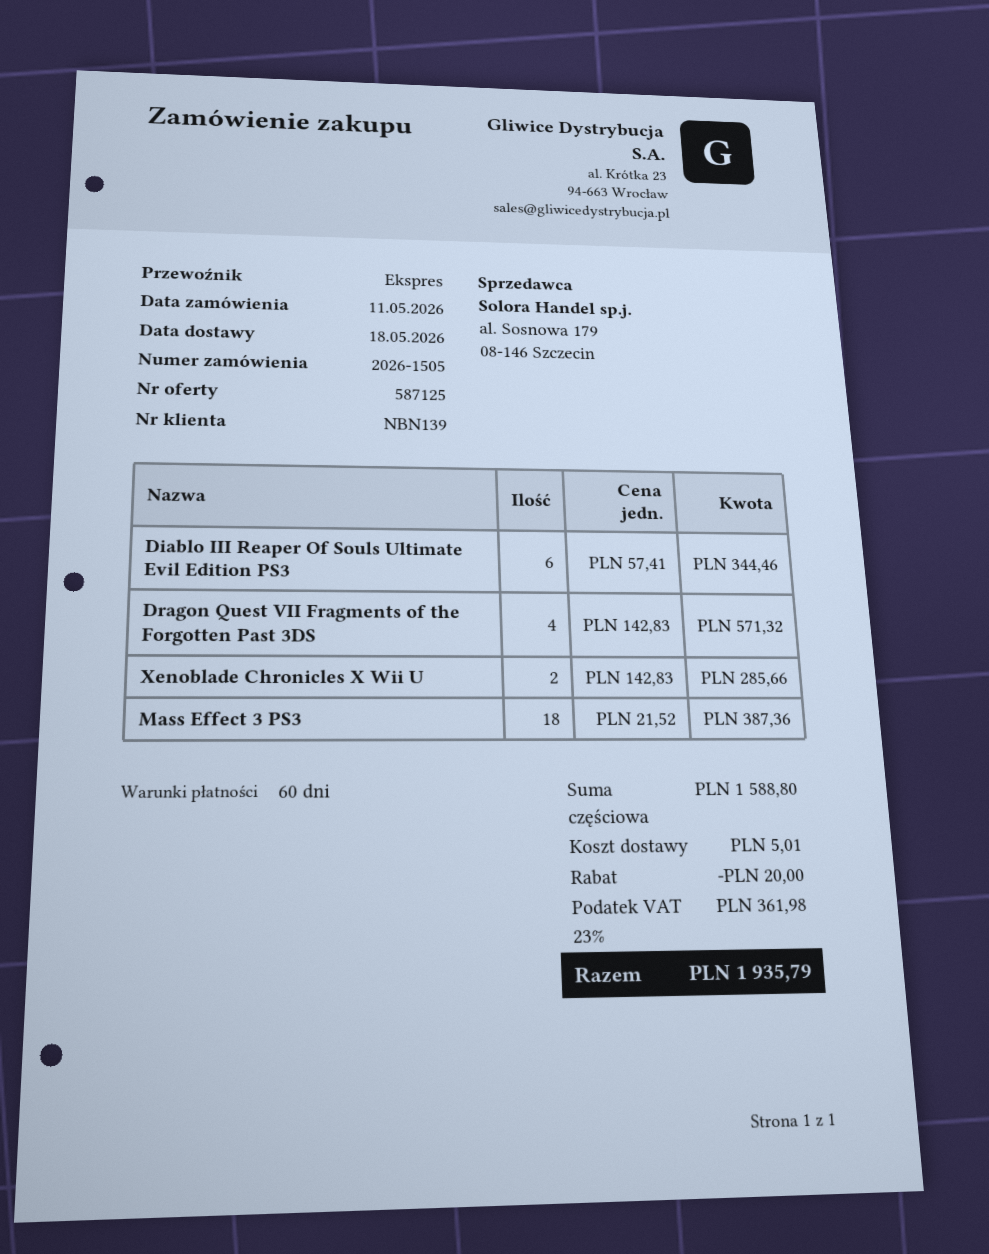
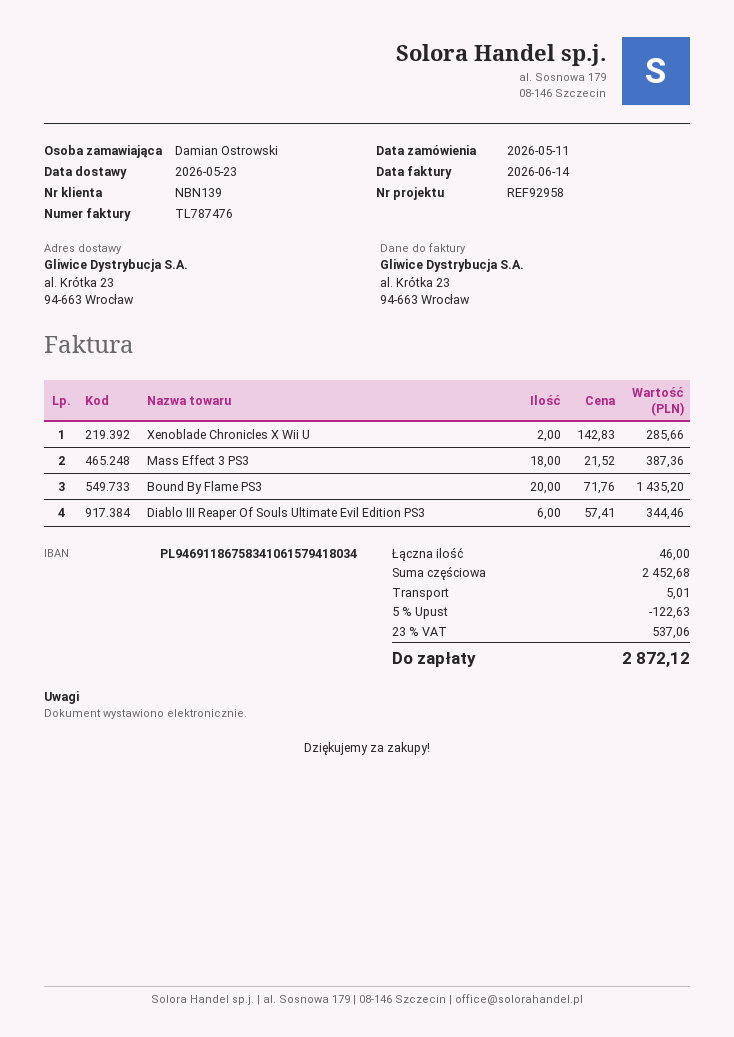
delivery date: 2026-05-18 -> 2026-05-23
Dragon Quest VII Fragments of the Forgotten Past 3DS: 4 x 142.83 = 571.32 -> none
Bound By Flame PS3: none -> 20 x 71.76 = 1435.20
subtotal: 1588.80 -> 2452.68
discount: 20.00 -> 122.63
tax: 23% = 361.98 -> 23% = 537.06
total: 1935.79 -> 2872.12

